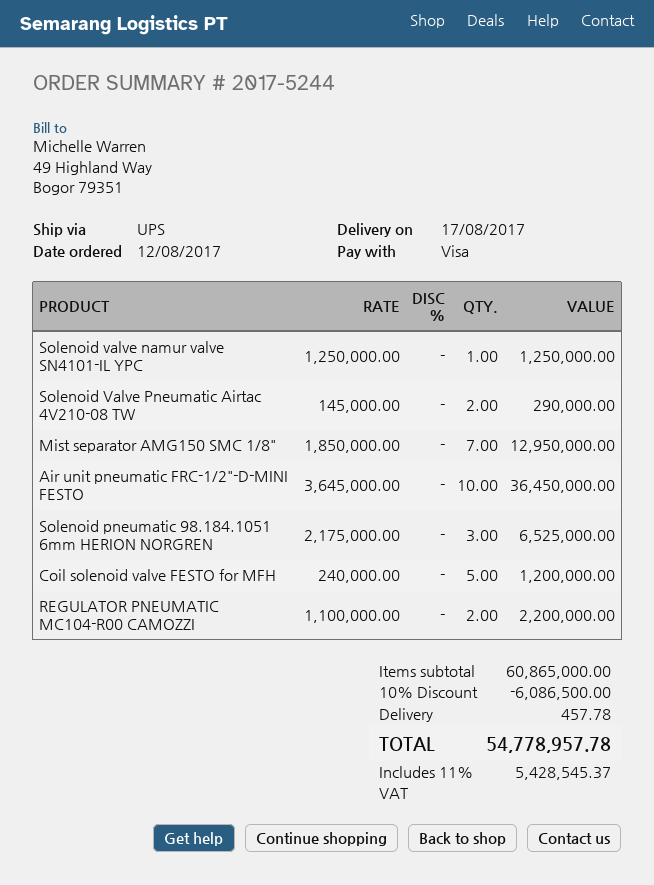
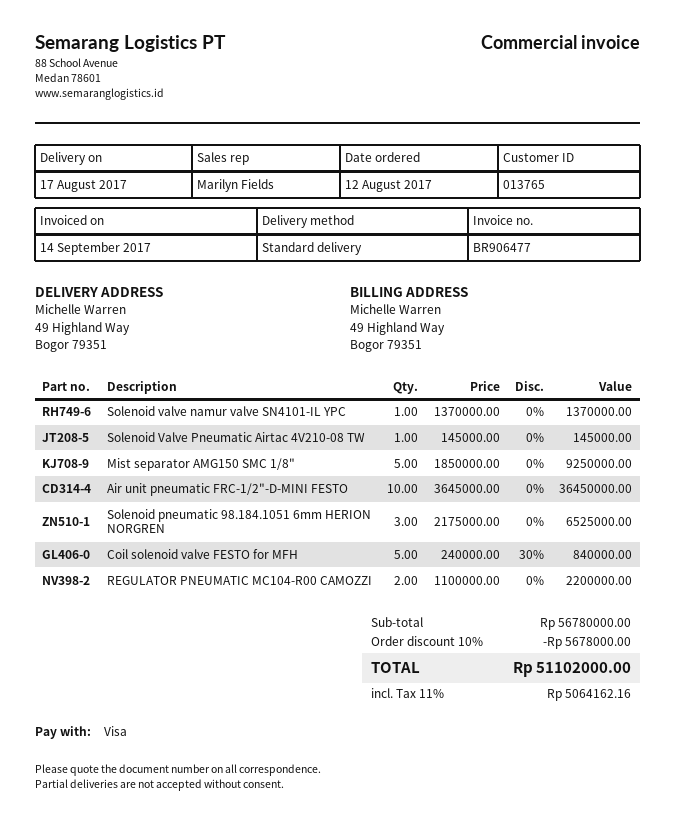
shipping method: UPS -> standard
Solenoid valve namur valve SN4101-IL YPC: 1 x 1250000.00 = 1250000.00 -> 1 x 1370000.00 = 1370000.00
Solenoid Valve Pneumatic Airtac 4V210-08 TW: 2 x 145000.00 = 290000.00 -> 1 x 145000.00 = 145000.00
Mist separator AMG150 SMC 1/8": 7 x 1850000.00 = 12950000.00 -> 5 x 1850000.00 = 9250000.00
Coil solenoid valve FESTO for MFH: 5 x 240000.00 = 1200000.00 -> 5 x 240000.00 - 30% = 840000.00
subtotal: 60865000.00 -> 56780000.00
discount: 10% = 6086500.00 -> 10% = 5678000.00
shipping: 457.78 -> none
tax: 11% = 5428545.37 -> 11% = 5064162.16
total: 54778957.78 -> 51102000.00

